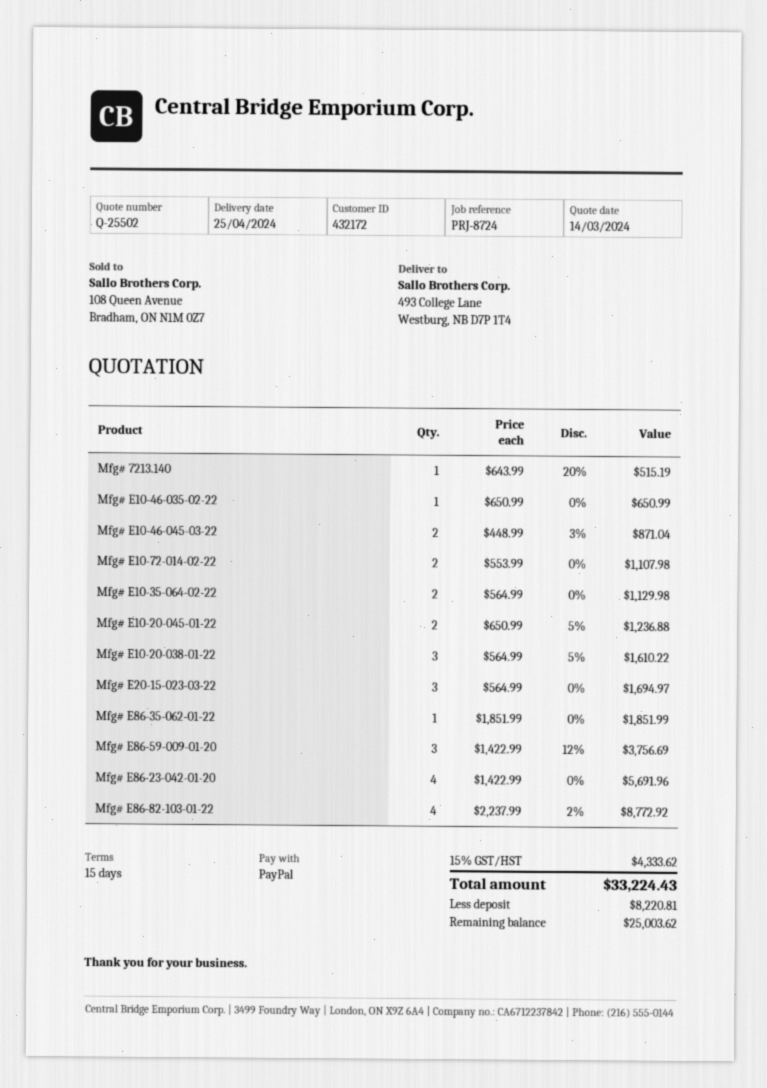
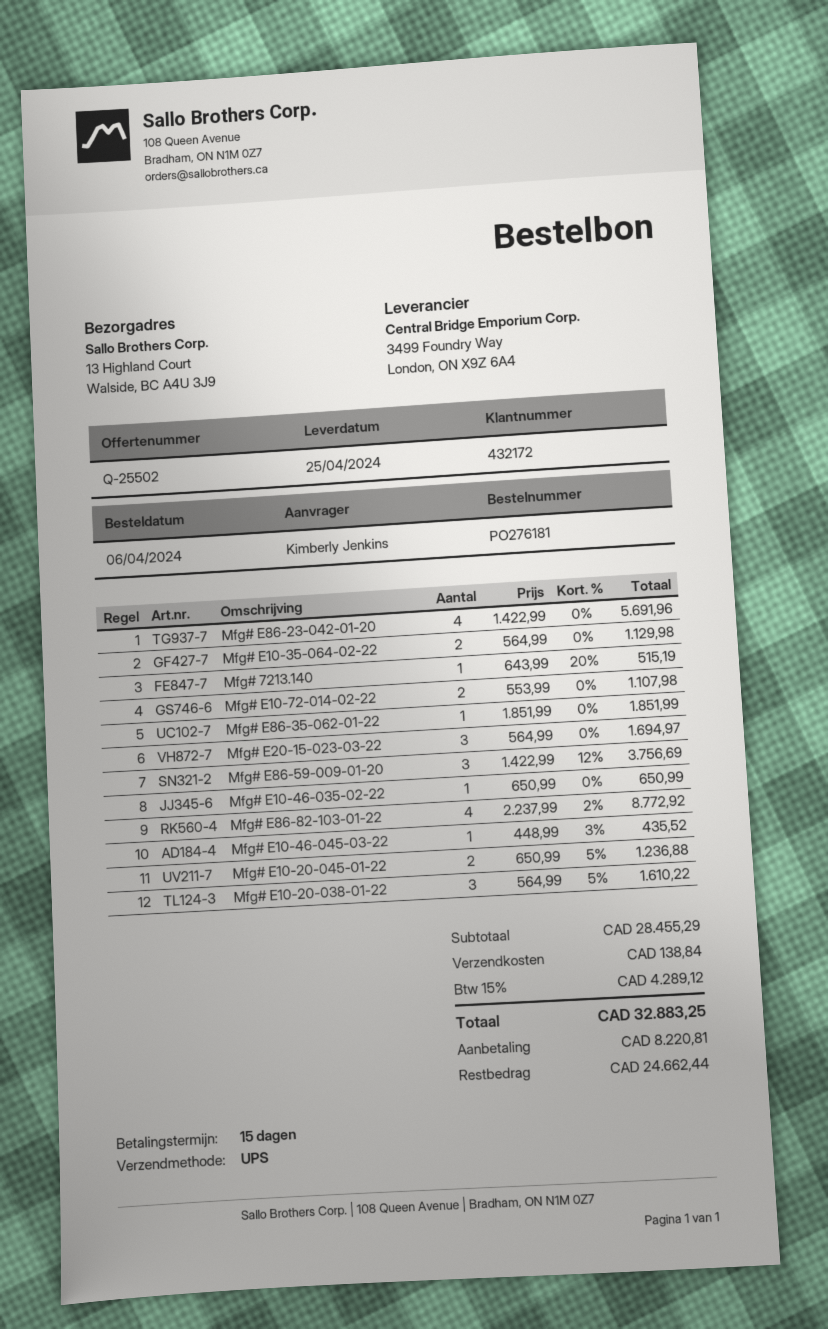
ship to: 493 College Lane, Westburg, NB D7P 1T4 -> 13 Highland Court, Walside, BC A4U 3J9
Mfg# E10-46-045-03-22: 2 x 448.99 - 3% = 871.04 -> 1 x 448.99 - 3% = 435.52
shipping: none -> 138.84
tax: 15% = 4333.62 -> 15% = 4289.12
total: 33224.43 -> 32883.25
balance: 25003.62 -> 24662.44

